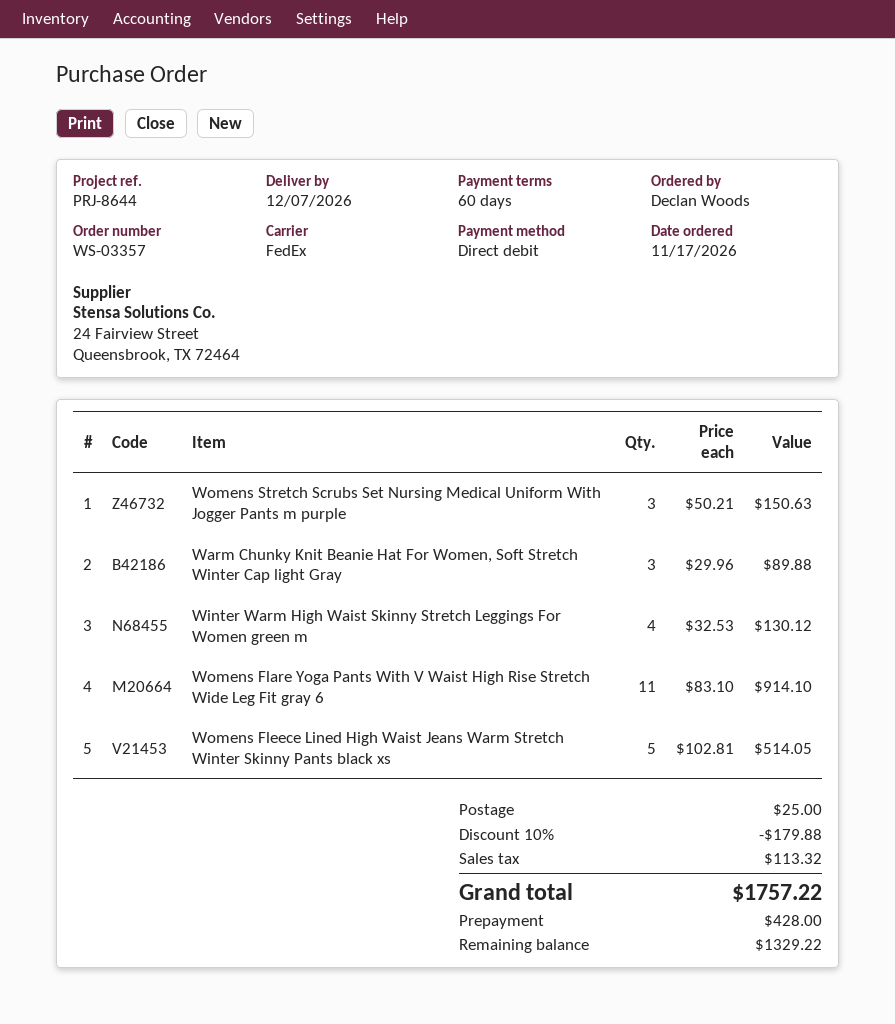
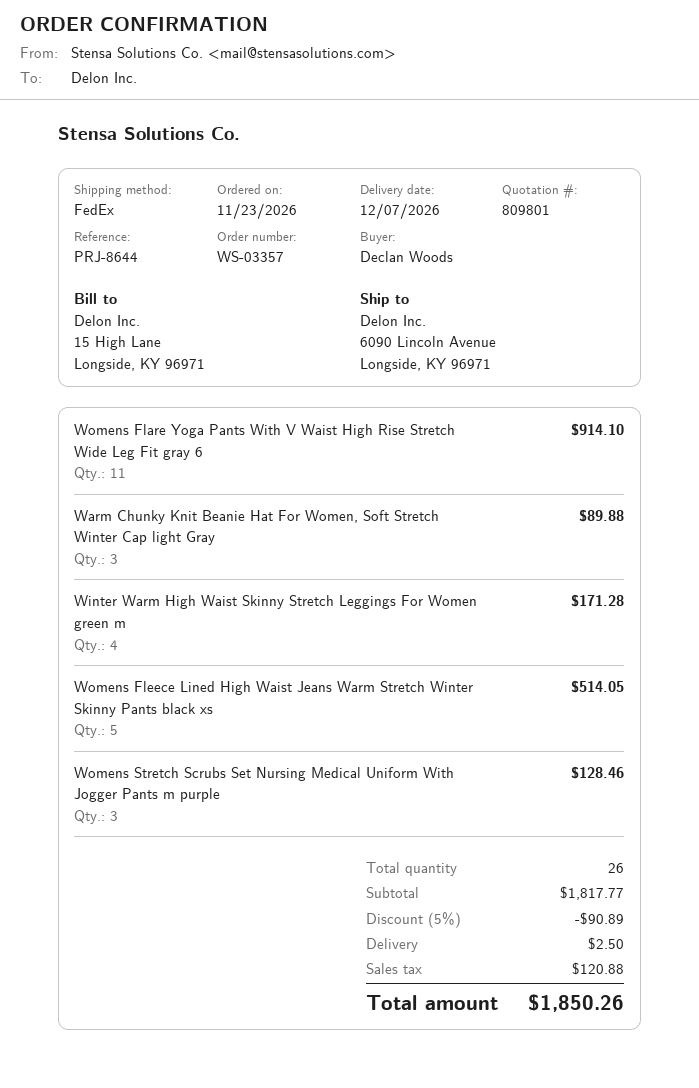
order date: 2026-11-17 -> 2026-11-23
Womens Stretch Scrubs Set Nursing Medical Uniform With Jogger Pants m purple: 3 for 150.63 -> 3 for 128.46
Winter Warm High Waist Skinny Stretch Leggings For Women green m: 4 for 130.12 -> 4 for 171.28
discount: 10% = 179.88 -> 5% = 90.89
shipping: 25.00 -> 2.50
tax: 113.32 -> 120.88
total: 1757.22 -> 1850.26

